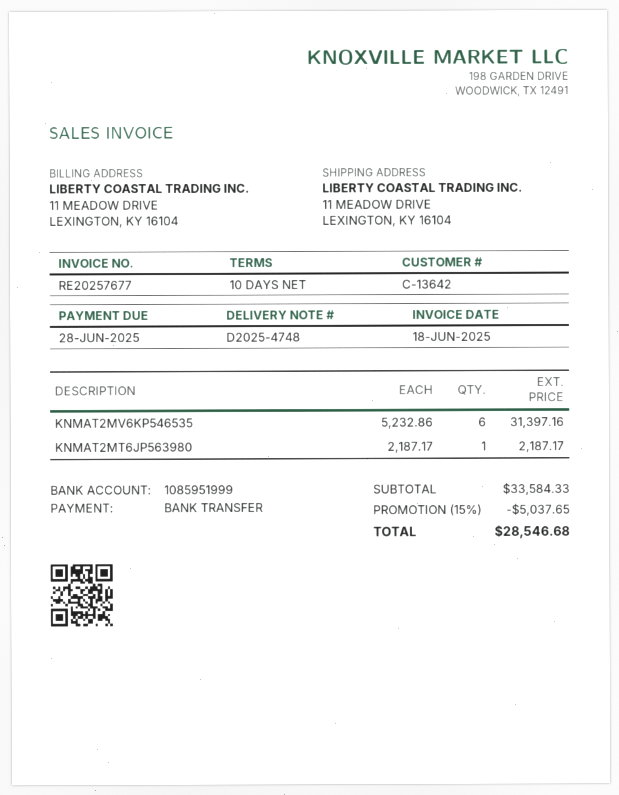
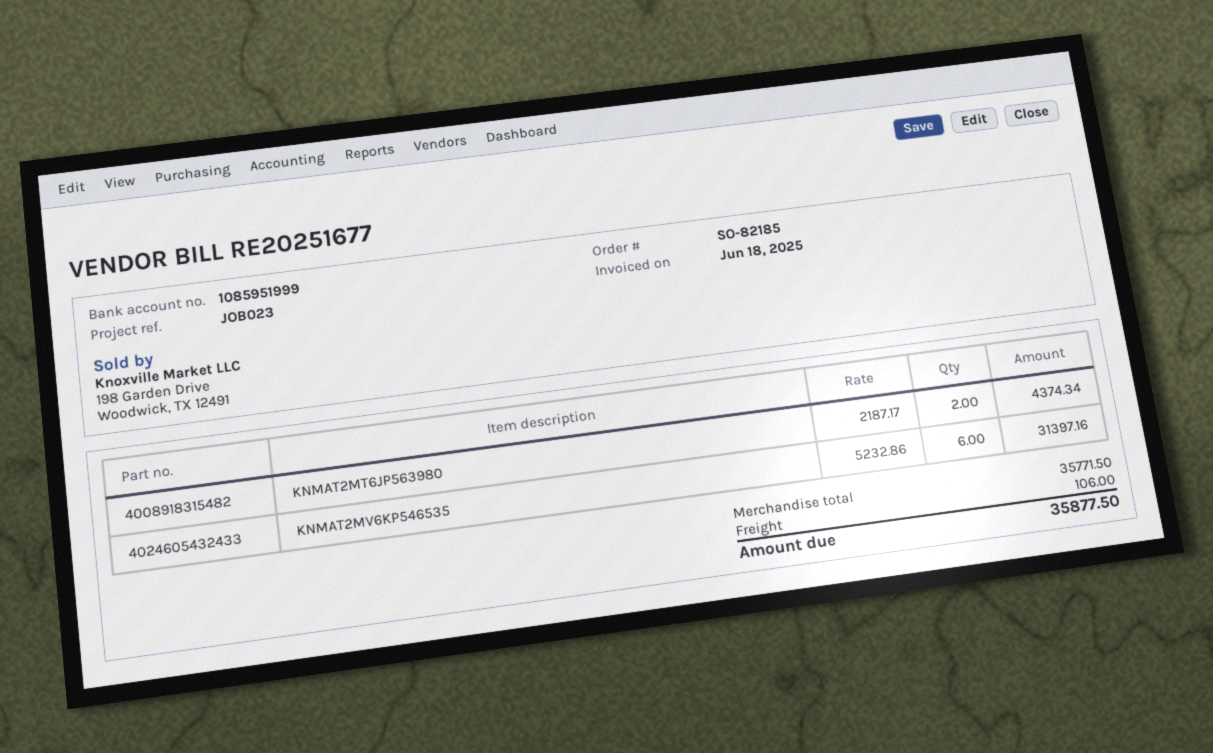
invoice number: RE20257677 -> RE20251677
KNMAT2MT6JP563980: 1 x 2187.17 = 2187.17 -> 2 x 2187.17 = 4374.34
subtotal: 33584.33 -> 35771.50
discount: 15% = 5037.65 -> none
shipping: none -> 106.00
total: 28546.68 -> 35877.50

